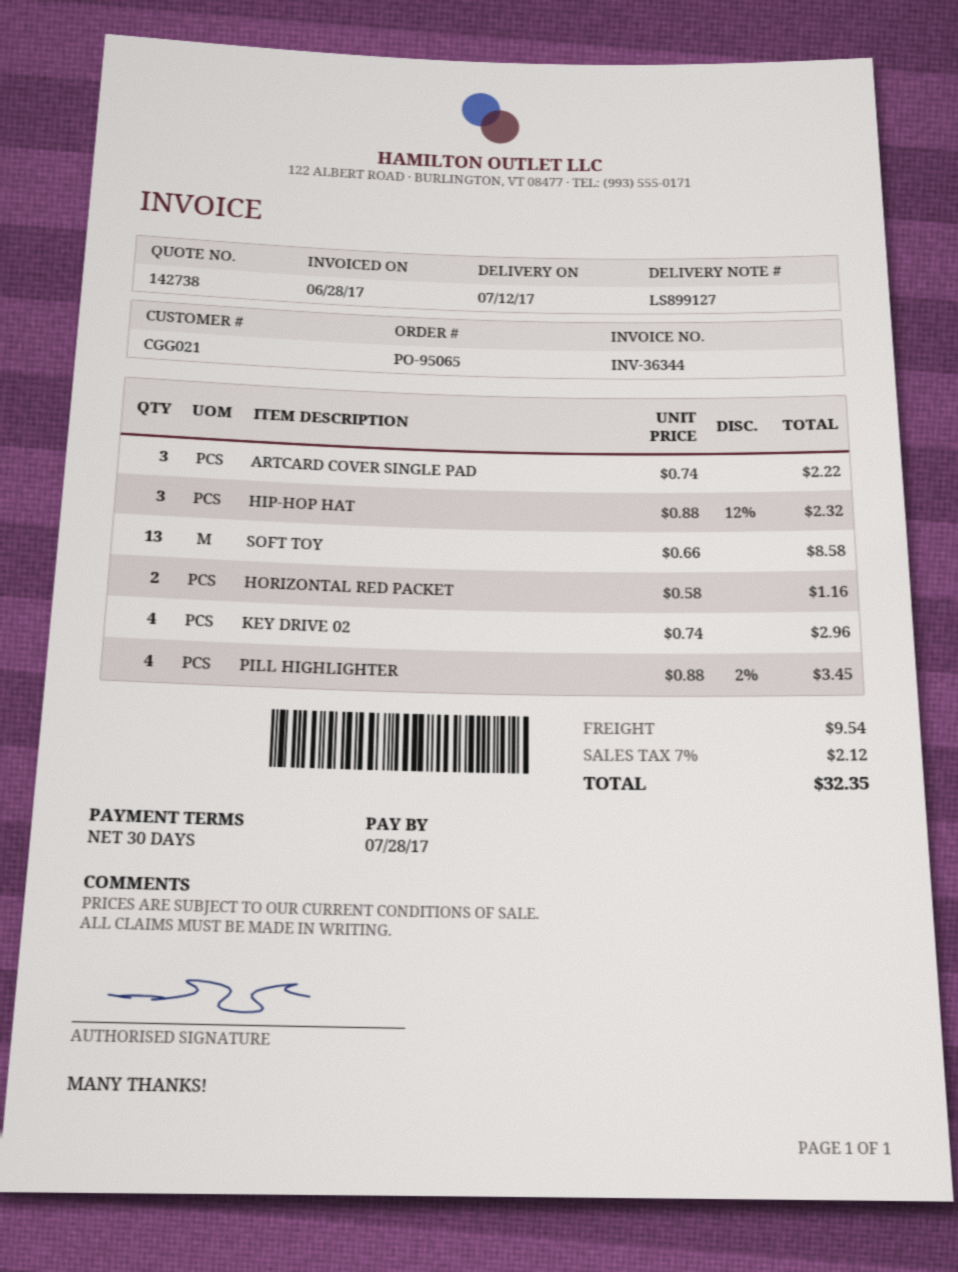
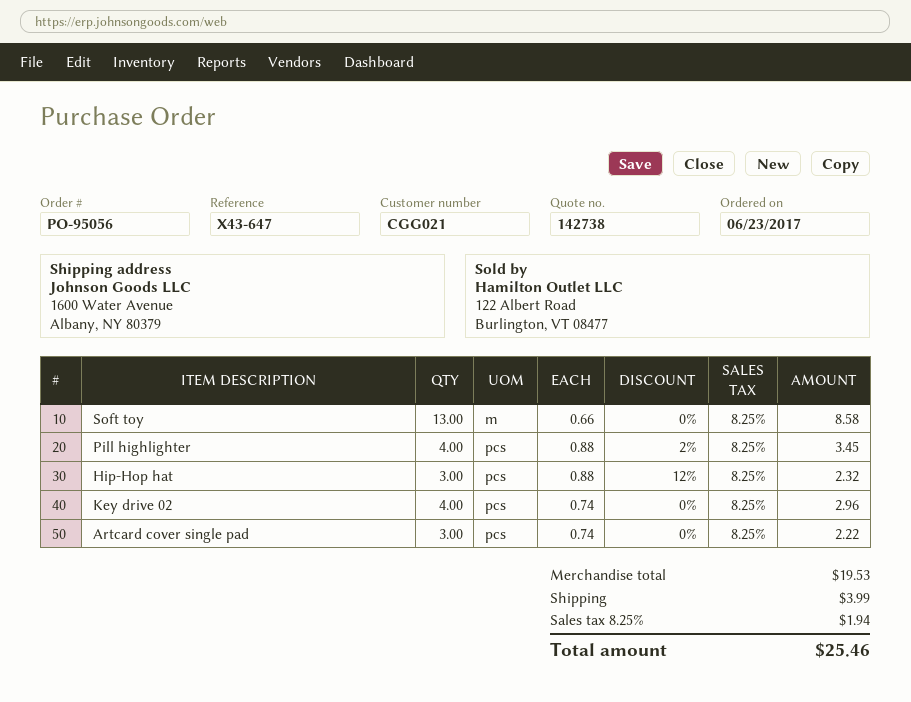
order number: PO-95065 -> PO-95056
HORIZONTAL RED PACKET: 2 x 0.58 = 1.16 -> none
shipping: 9.54 -> 3.99
tax: 7% = 2.12 -> 8.25% = 1.94
total: 32.35 -> 25.46

